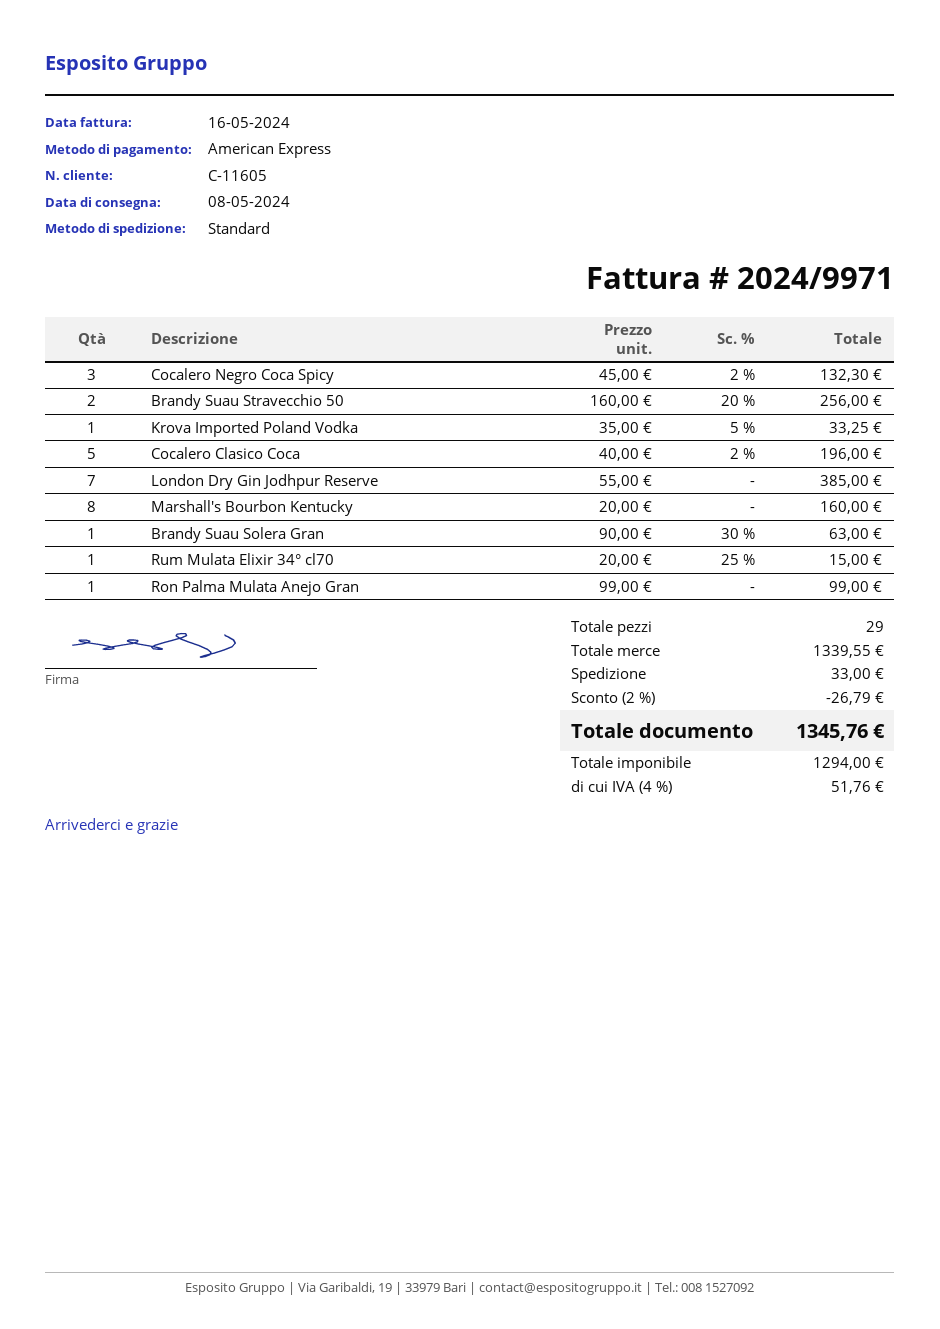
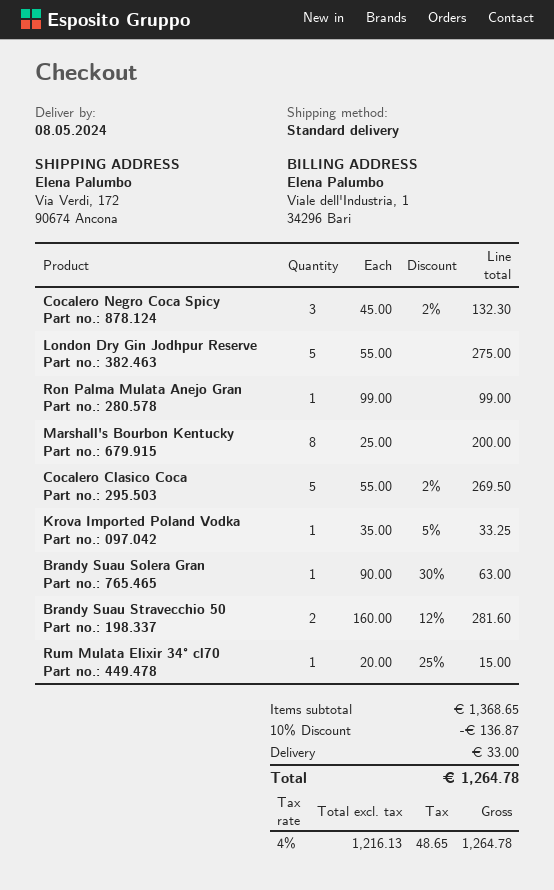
Brandy Suau Stravecchio 50: 2 x 160.00 - 20% = 256.00 -> 2 x 160.00 - 12% = 281.60
Cocalero Clasico Coca: 5 x 40.00 - 2% = 196.00 -> 5 x 55.00 - 2% = 269.50
London Dry Gin Jodhpur Reserve: 7 x 55.00 = 385.00 -> 5 x 55.00 = 275.00
Marshall's Bourbon Kentucky: 8 x 20.00 = 160.00 -> 8 x 25.00 = 200.00
subtotal: 1339.55 -> 1368.65
discount: 2% = 26.79 -> 10% = 136.87
net: 1294.00 -> 1216.13
tax: 4% = 51.76 -> 4% = 48.65
total: 1345.76 -> 1264.78

